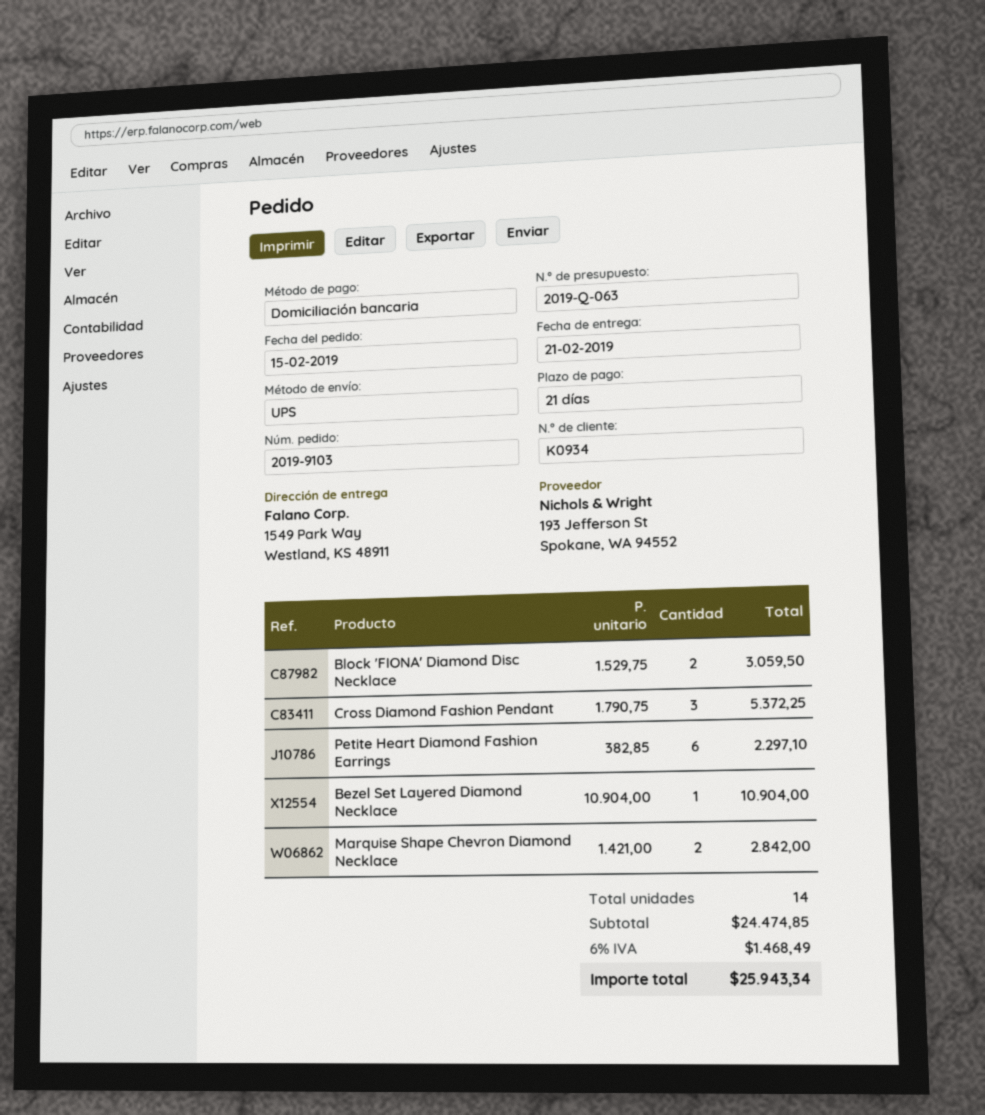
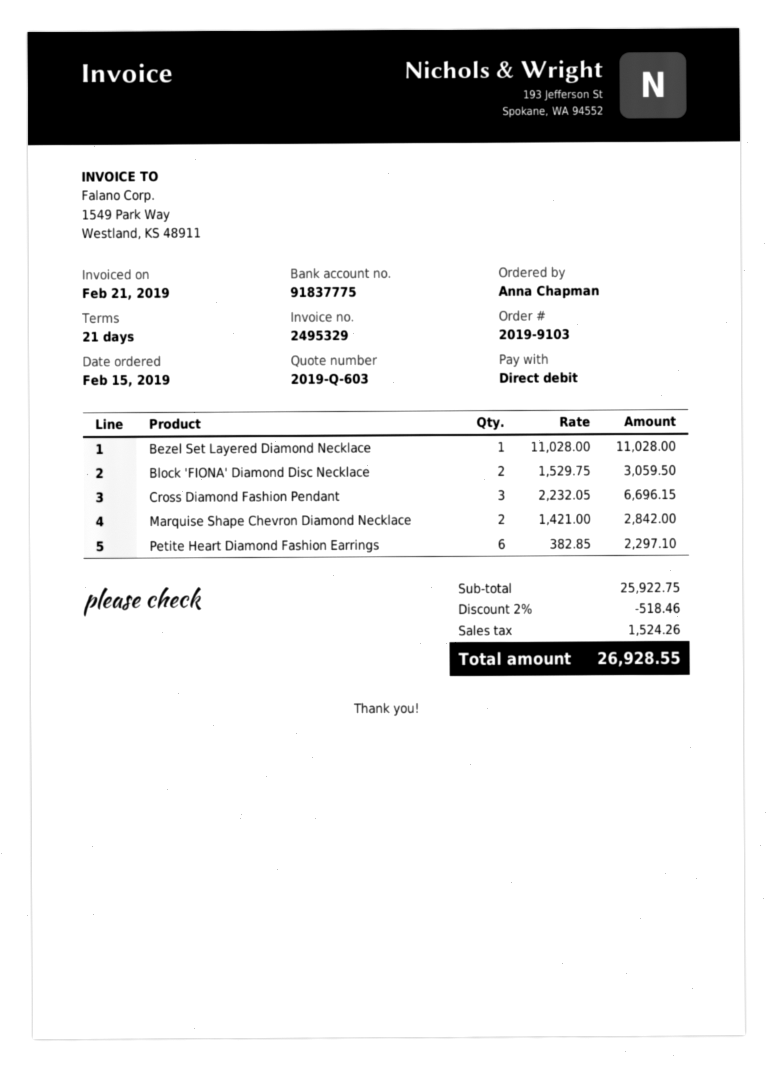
quote number: 2019-Q-063 -> 2019-Q-603
Cross Diamond Fashion Pendant: 3 x 1790.75 = 5372.25 -> 3 x 2232.05 = 6696.15
Bezel Set Layered Diamond Necklace: 1 x 10904.00 = 10904.00 -> 1 x 11028.00 = 11028.00
subtotal: 24474.85 -> 25922.75
discount: none -> 2% = 518.46
tax: 1468.49 -> 1524.26
total: 25943.34 -> 26928.55

